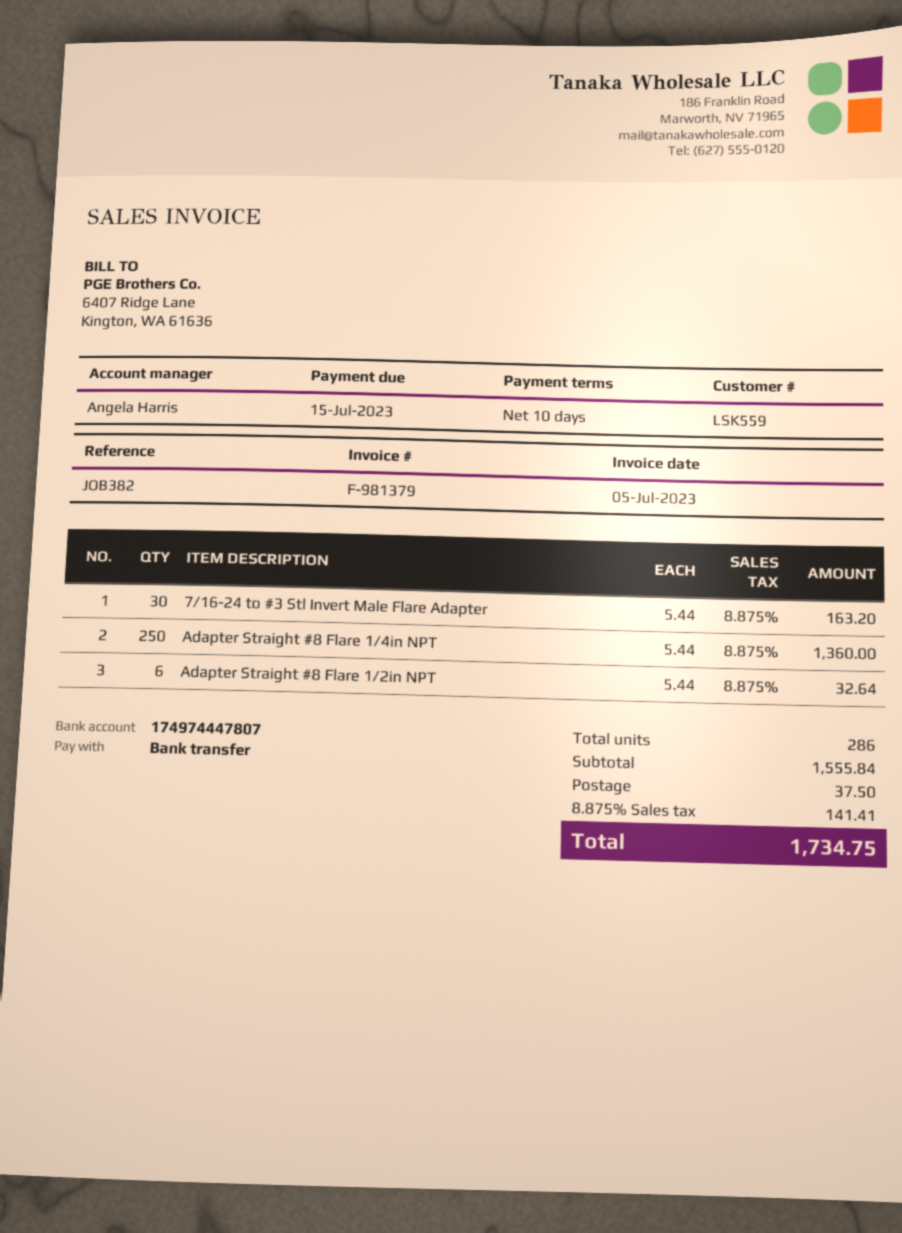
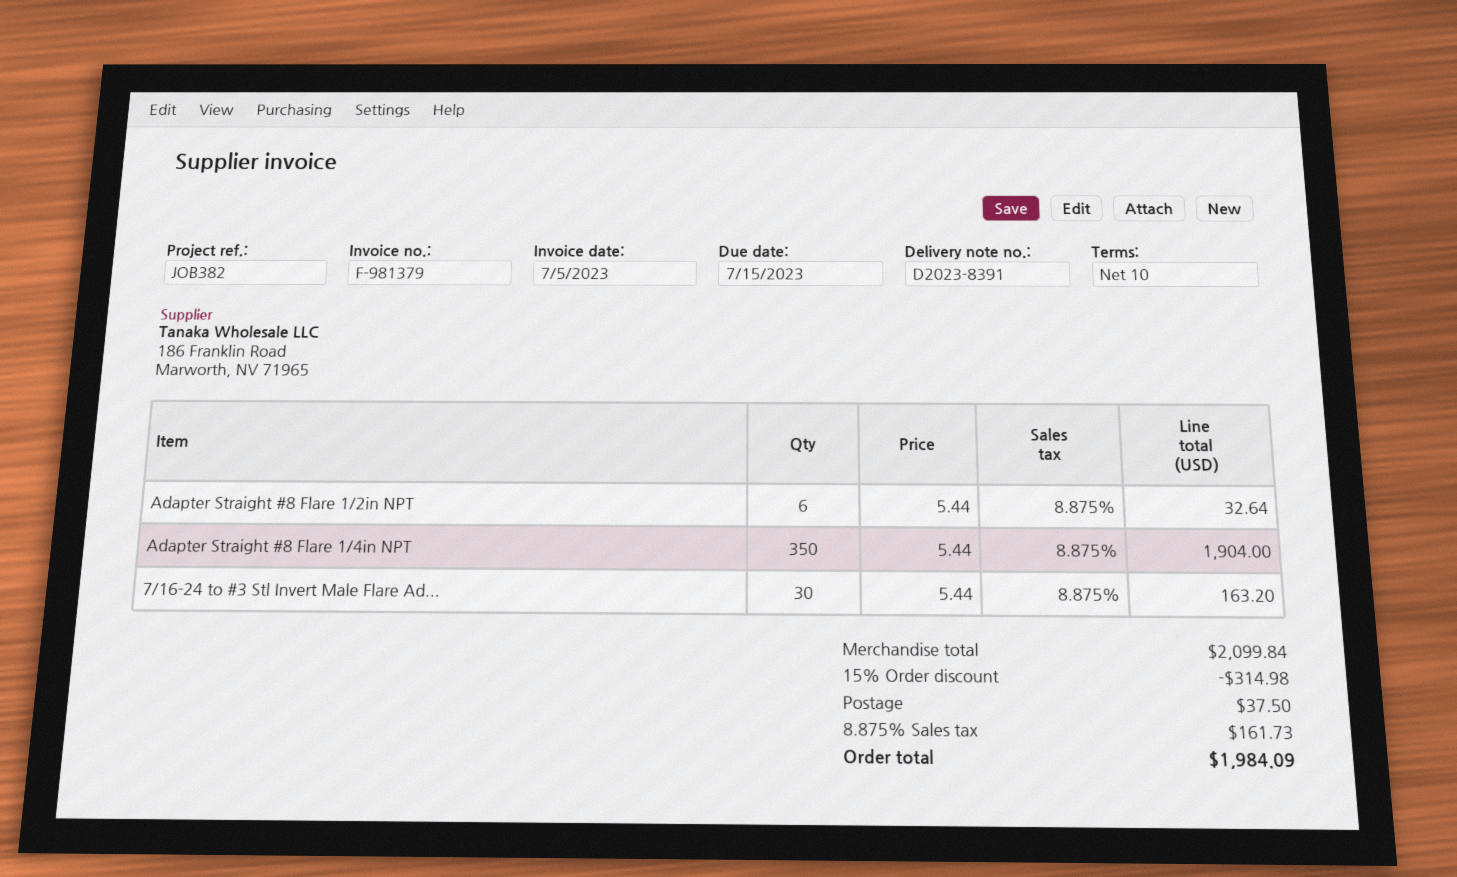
Adapter Straight #8 Flare 1/4in NPT: 250 x 5.44 = 1360.00 -> 350 x 5.44 = 1904.00
subtotal: 1555.84 -> 2099.84
discount: none -> 15% = 314.98
tax: 8.875% = 141.41 -> 8.875% = 161.73
total: 1734.75 -> 1984.09

